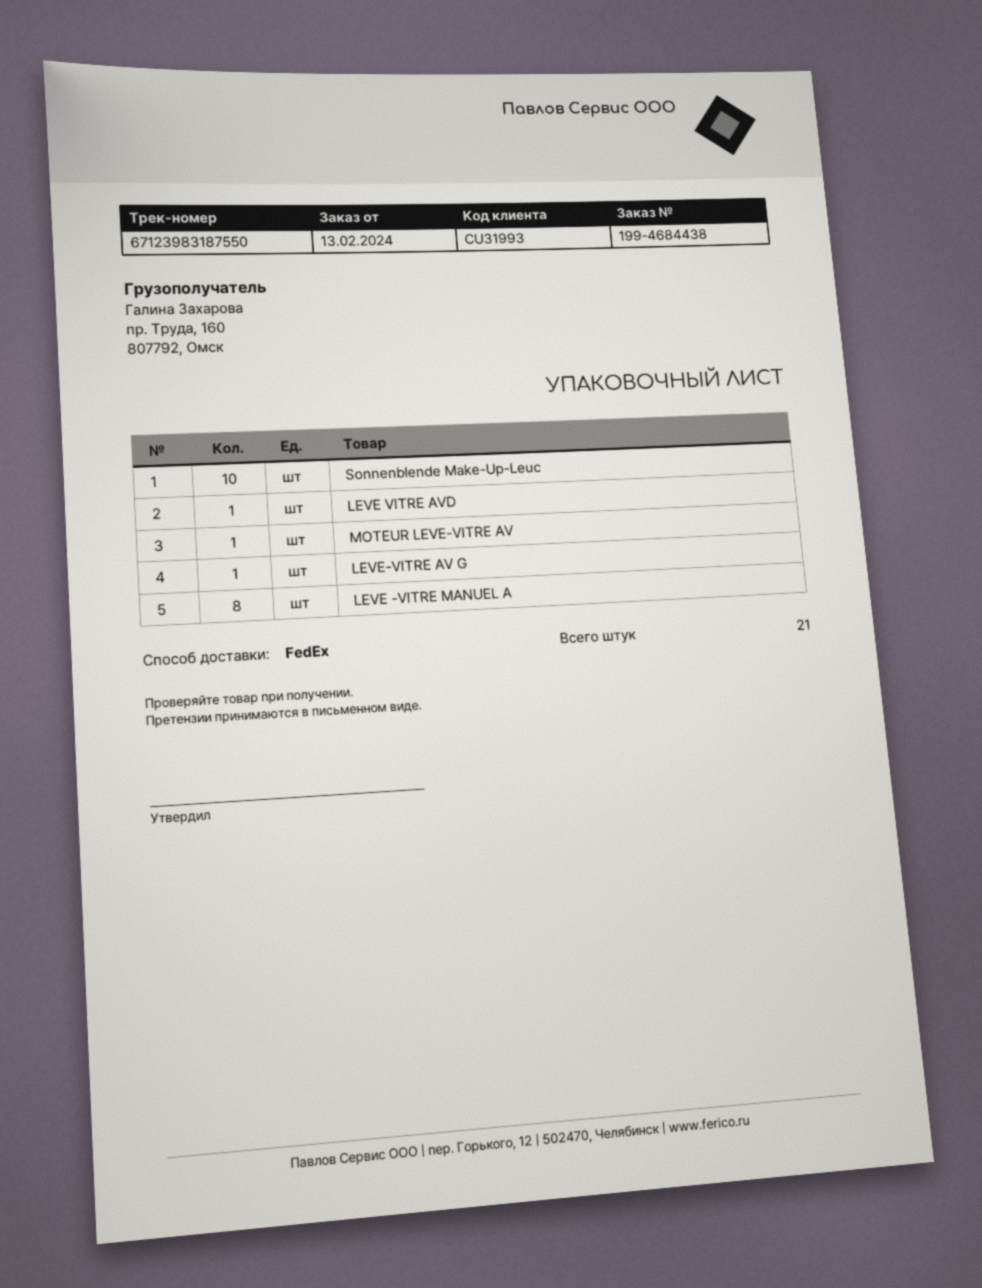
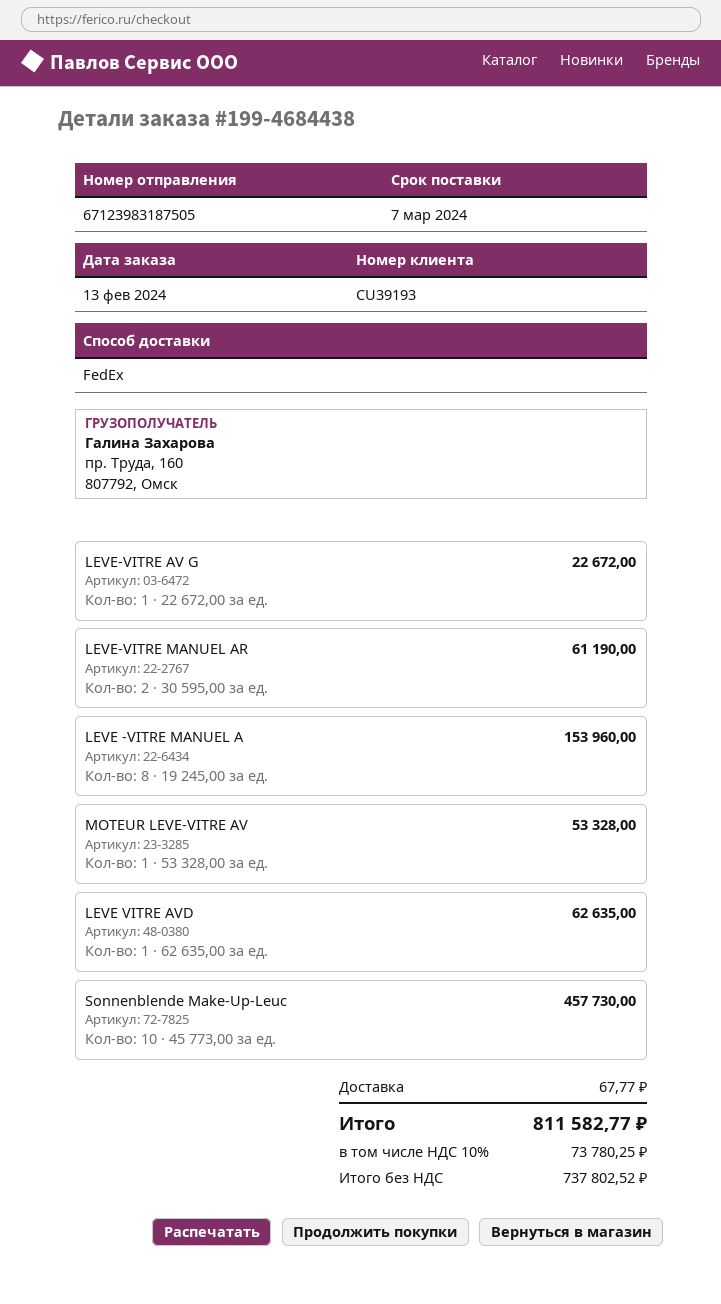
customer number: CU31993 -> CU39193
tracking number: 67123983187550 -> 67123983187505
LEVE-VITRE MANUEL AR: none -> 2

